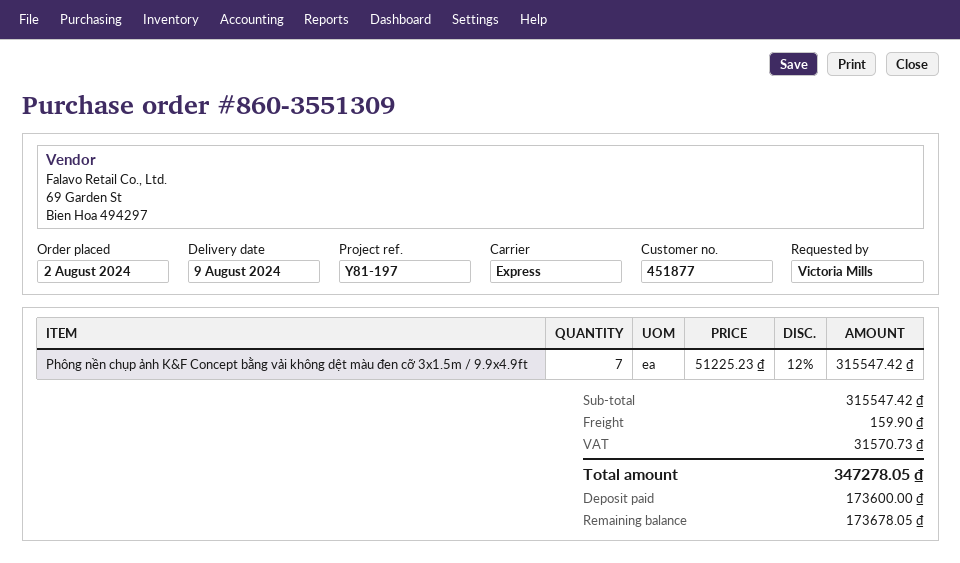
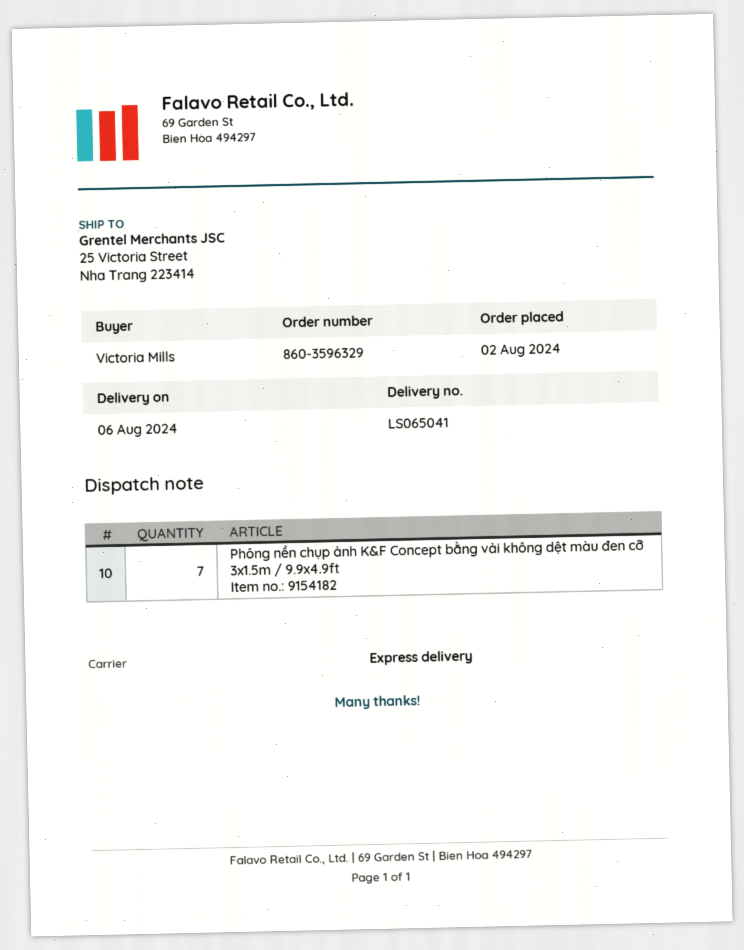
order number: 860-3551309 -> 860-3596329
delivery date: 2024-08-09 -> 2024-08-06

